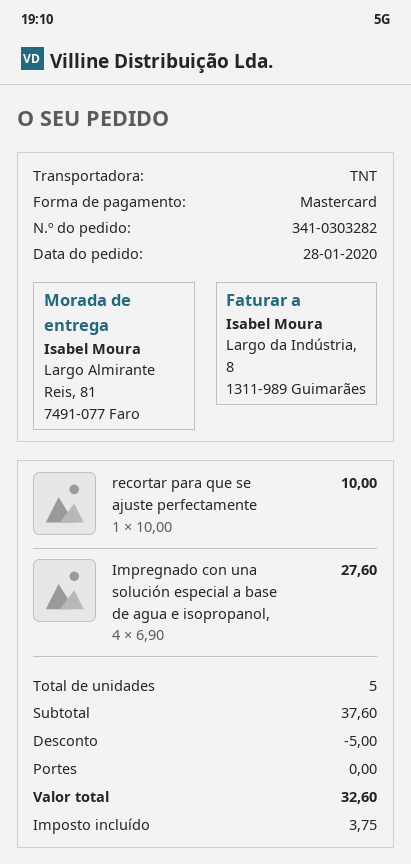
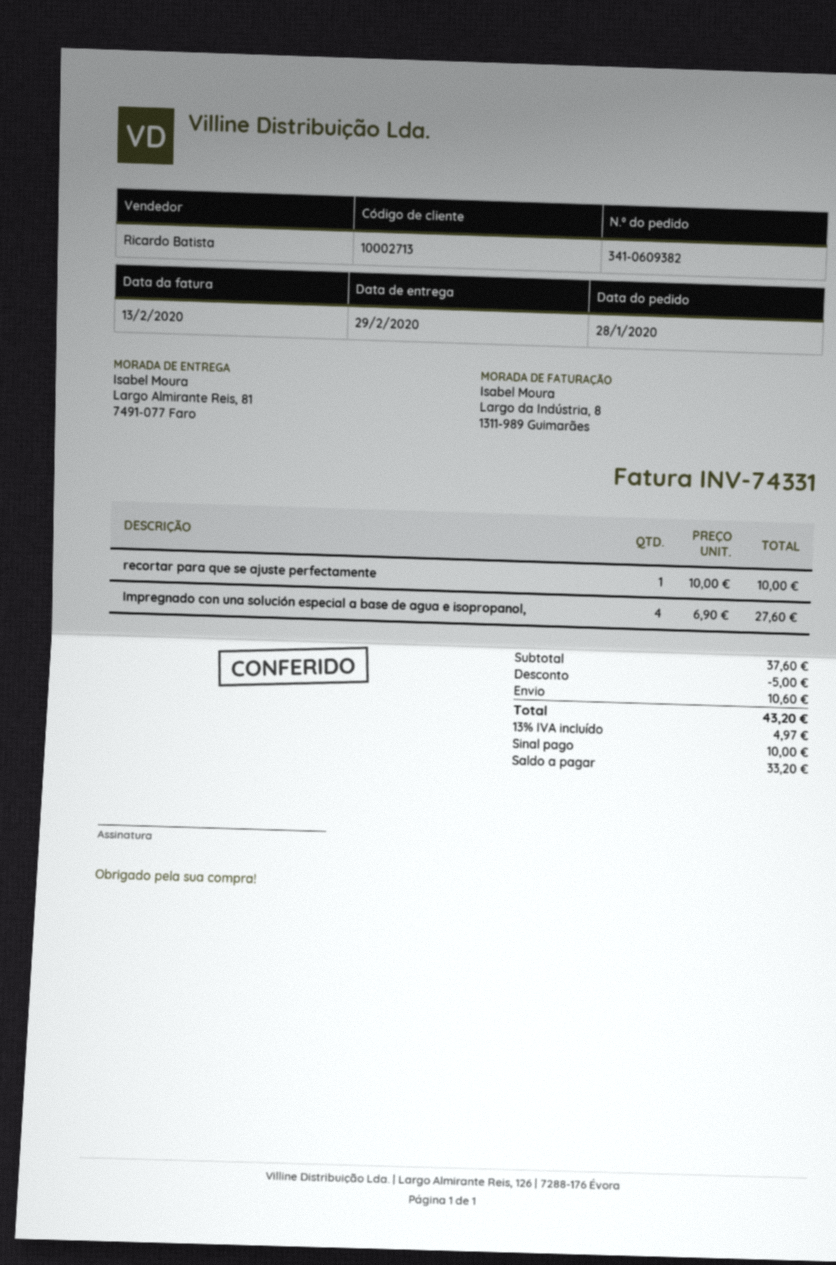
order number: 341-0303282 -> 341-0609382
shipping: 0.00 -> 10.60
tax: 3.75 -> 4.97
total: 32.60 -> 43.20

